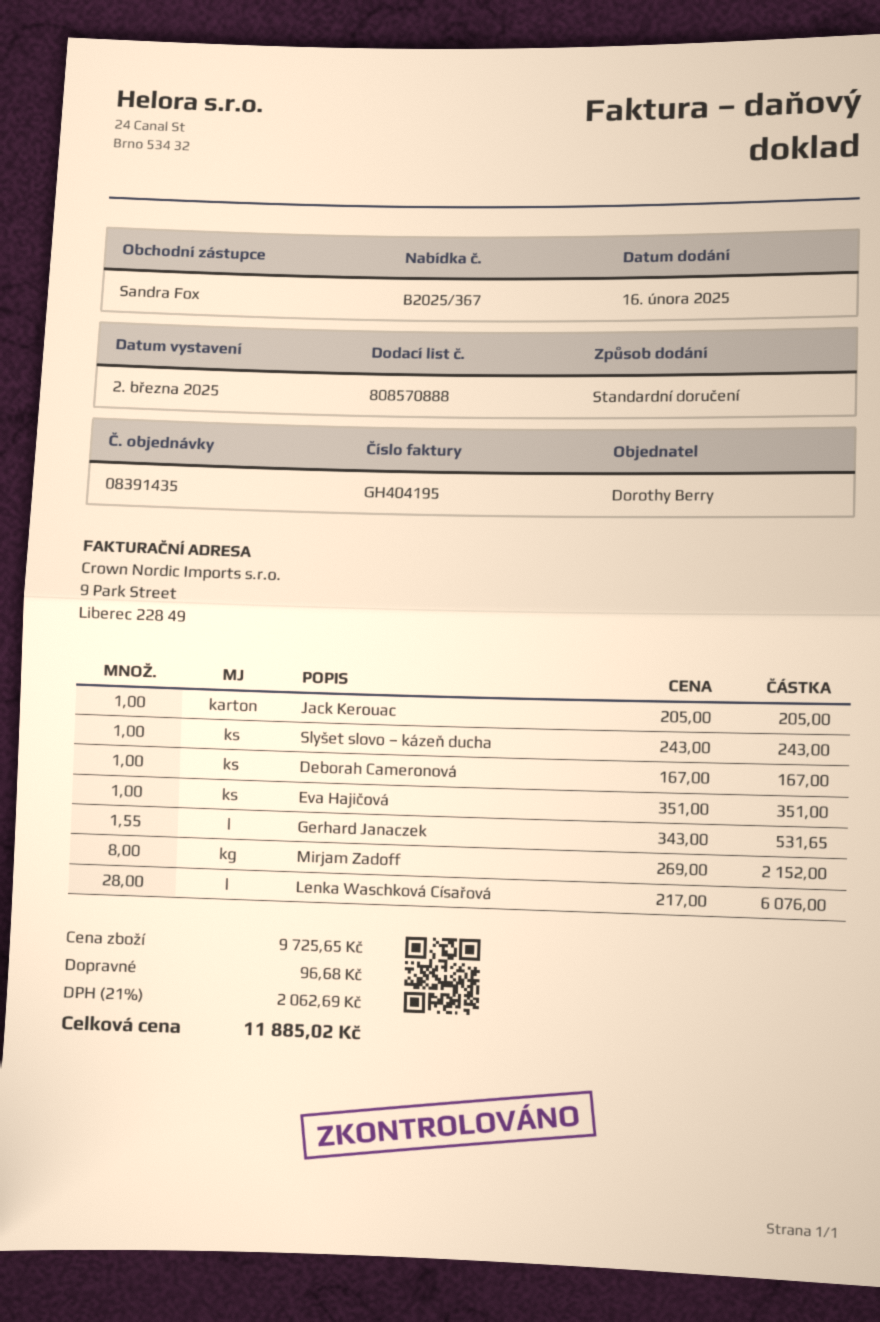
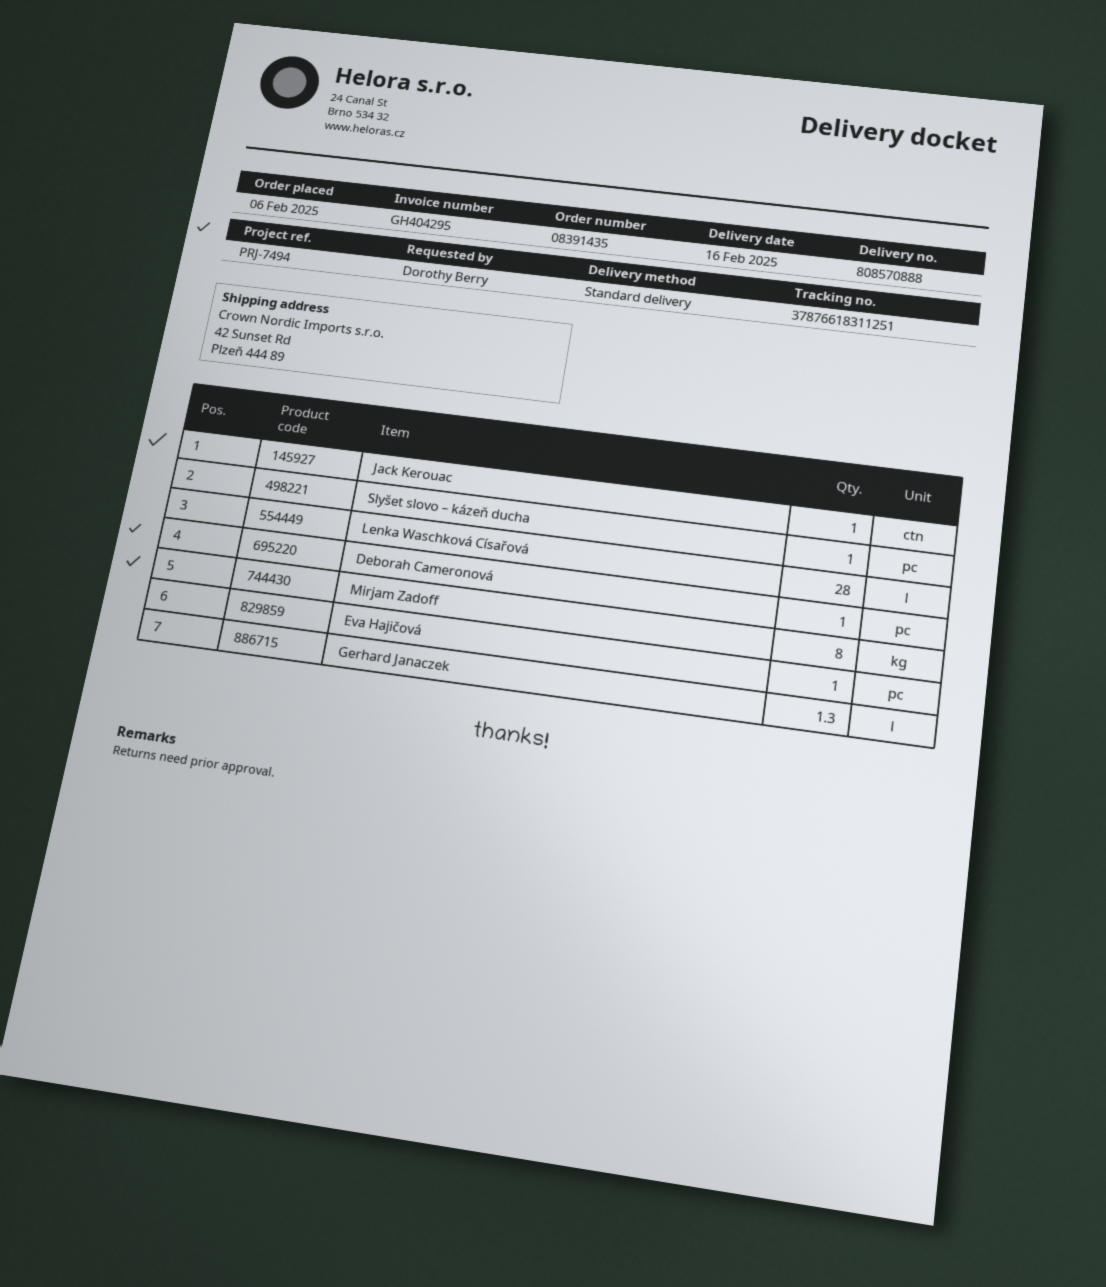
invoice number: GH404195 -> GH404295
Gerhard Janaczek: 1.55 -> 1.3

